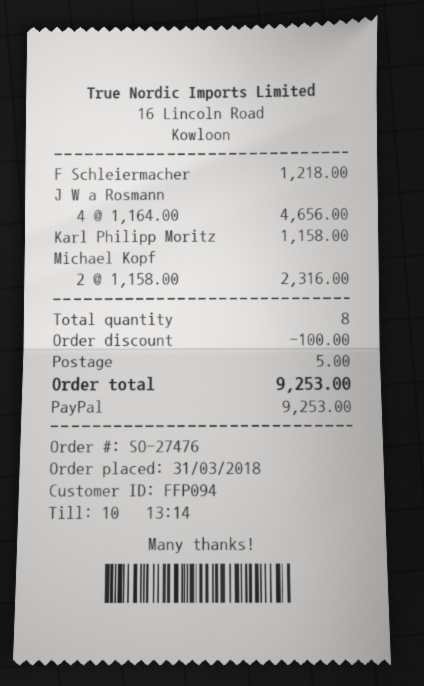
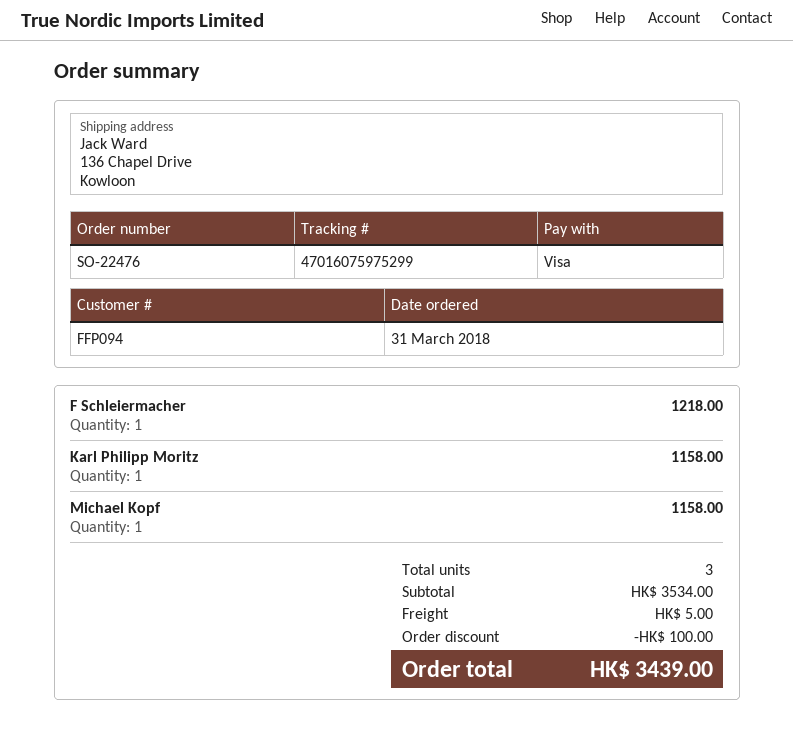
order number: SO-27476 -> SO-22476
payment method: PayPal -> Visa
J W a Rosmann: 4 for 4656.00 -> none
Michael Kopf: 2 for 2316.00 -> 1 for 1158.00
total quantity: 8 -> 3
total: 9253.00 -> 3439.00

